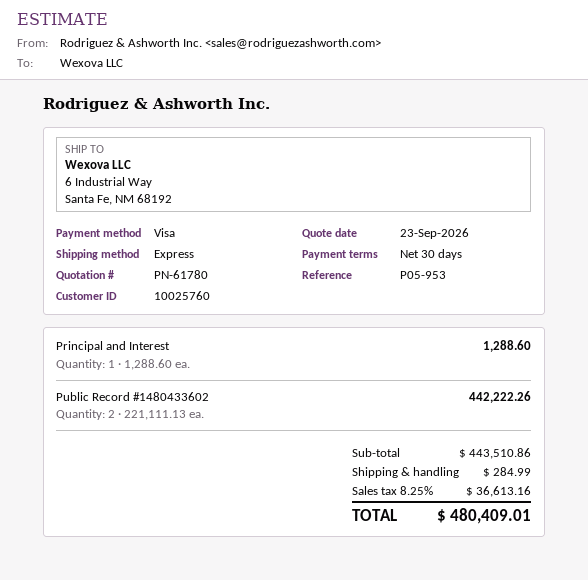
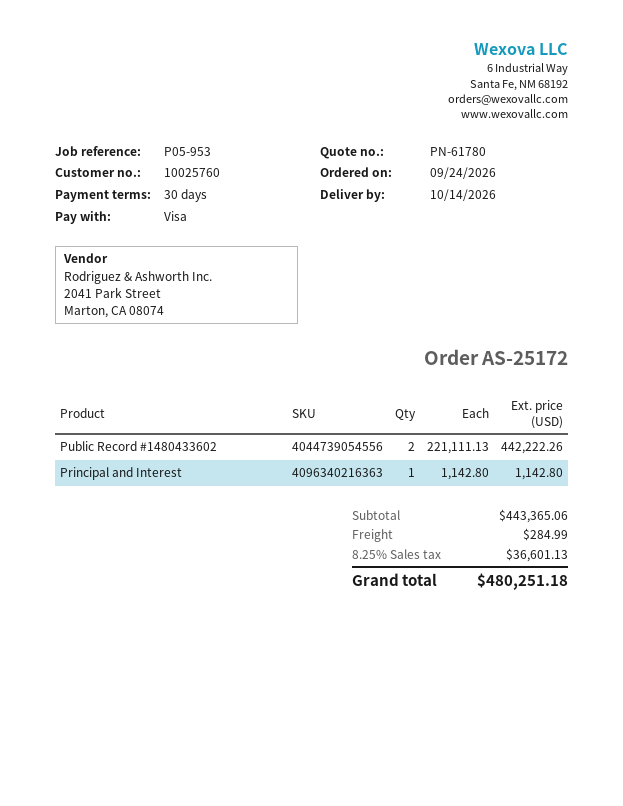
Principal and Interest: 1 x 1288.60 = 1288.60 -> 1 x 1142.80 = 1142.80
subtotal: 443510.86 -> 443365.06
tax: 8.25% = 36613.16 -> 8.25% = 36601.13
total: 480409.01 -> 480251.18

